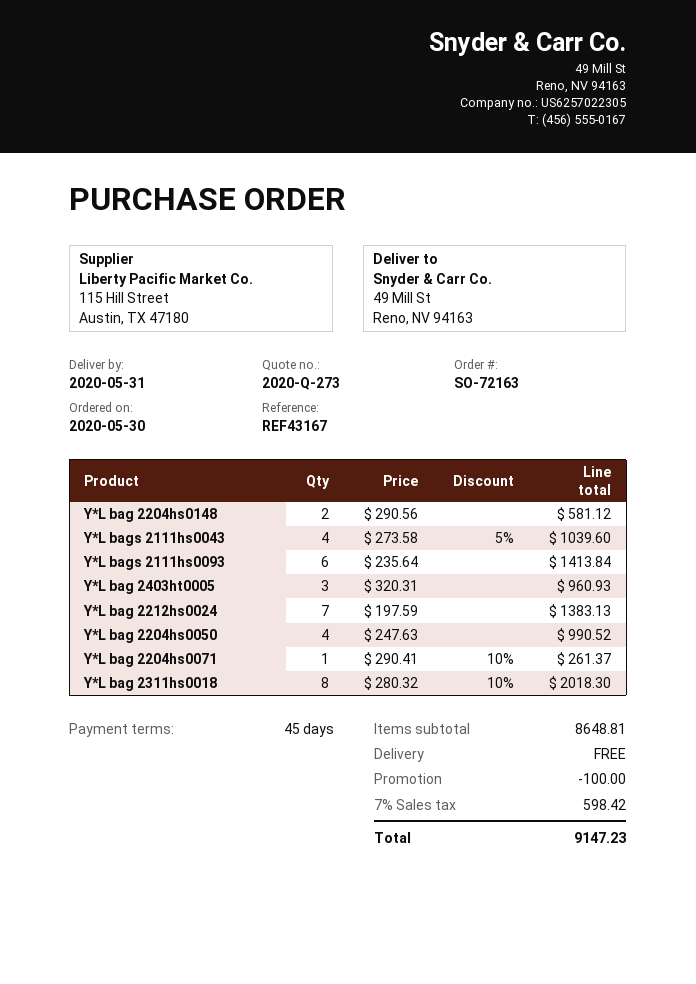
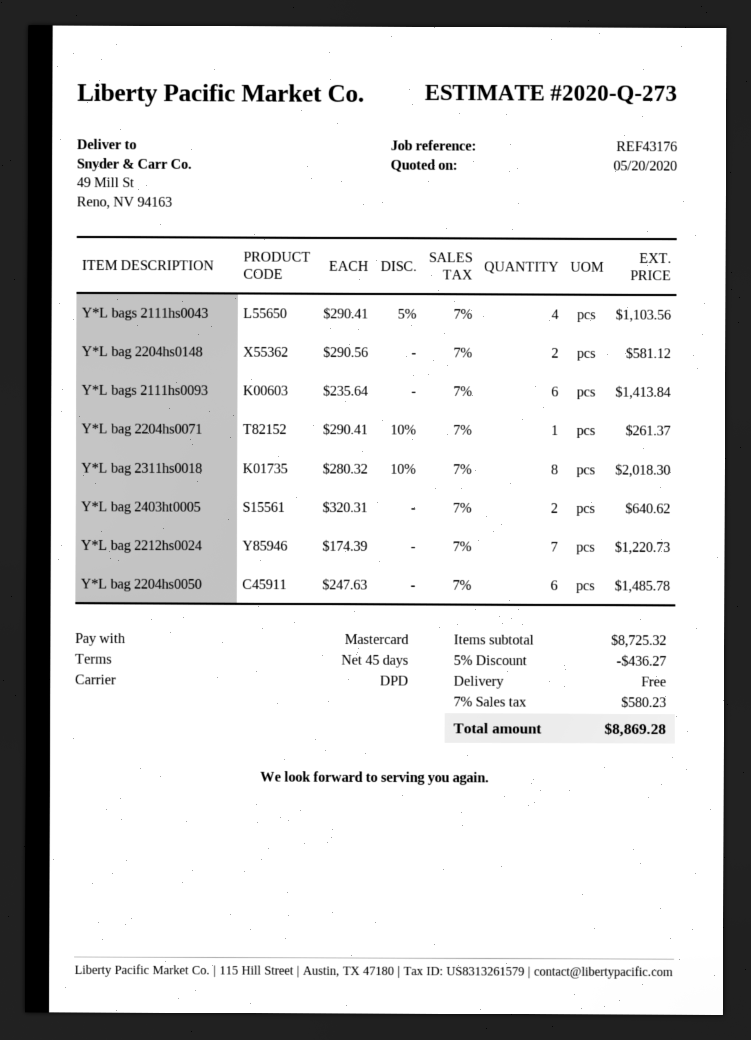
reference: REF43167 -> REF43176
Y*L bags 2111hs0043: 4 x 273.58 - 5% = 1039.60 -> 4 x 290.41 - 5% = 1103.56
Y*L bag 2403ht0005: 3 x 320.31 = 960.93 -> 2 x 320.31 = 640.62
Y*L bag 2212hs0024: 7 x 197.59 = 1383.13 -> 7 x 174.39 = 1220.73
Y*L bag 2204hs0050: 4 x 247.63 = 990.52 -> 6 x 247.63 = 1485.78
subtotal: 8648.81 -> 8725.32
discount: 100.00 -> 436.27
tax: 7% = 598.42 -> 7% = 580.23
total: 9147.23 -> 8869.28

